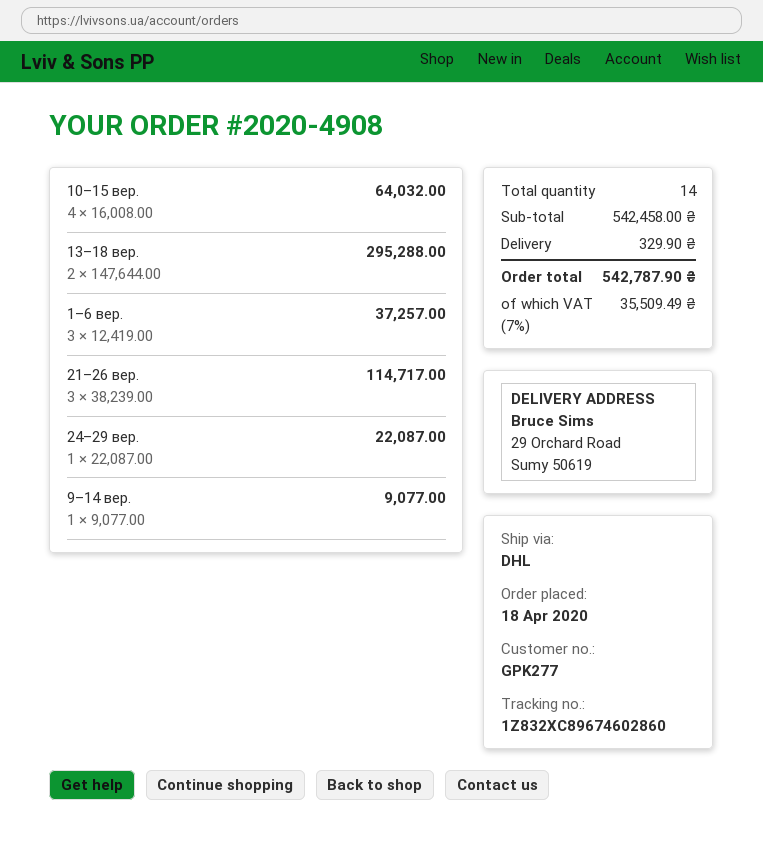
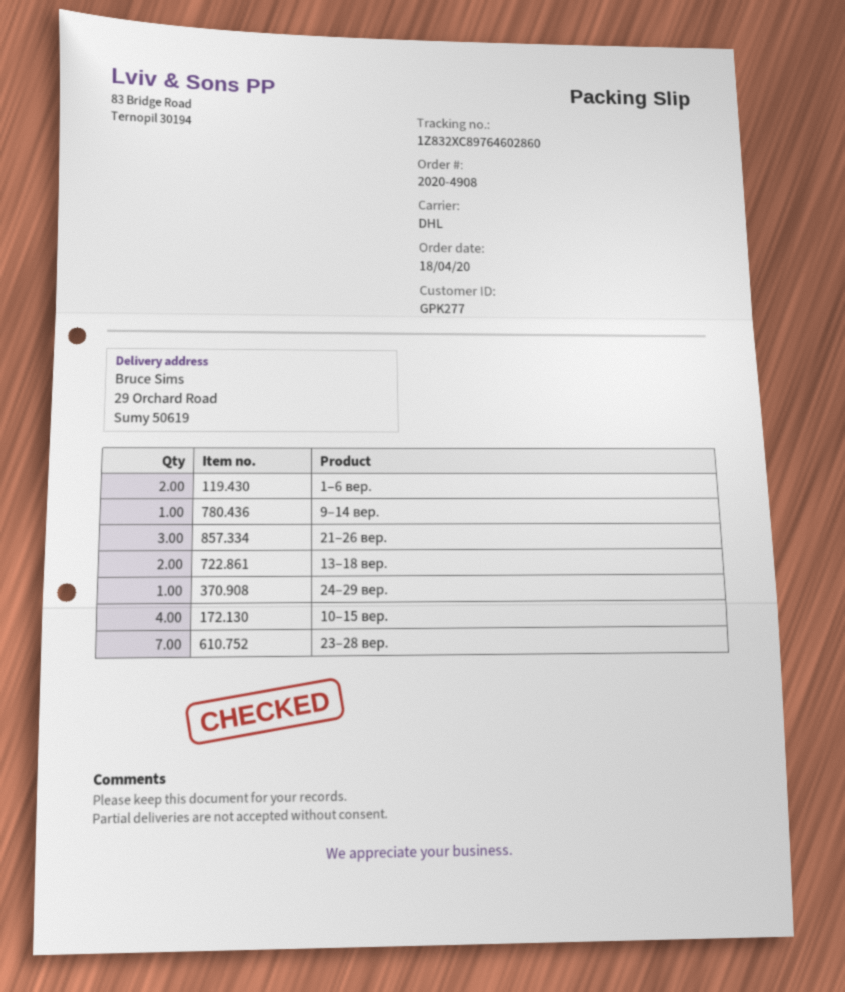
tracking number: 1Z832XC89674602860 -> 1Z832XC89764602860
1–6 вер.: 3 -> 2
23–28 вер.: none -> 7

